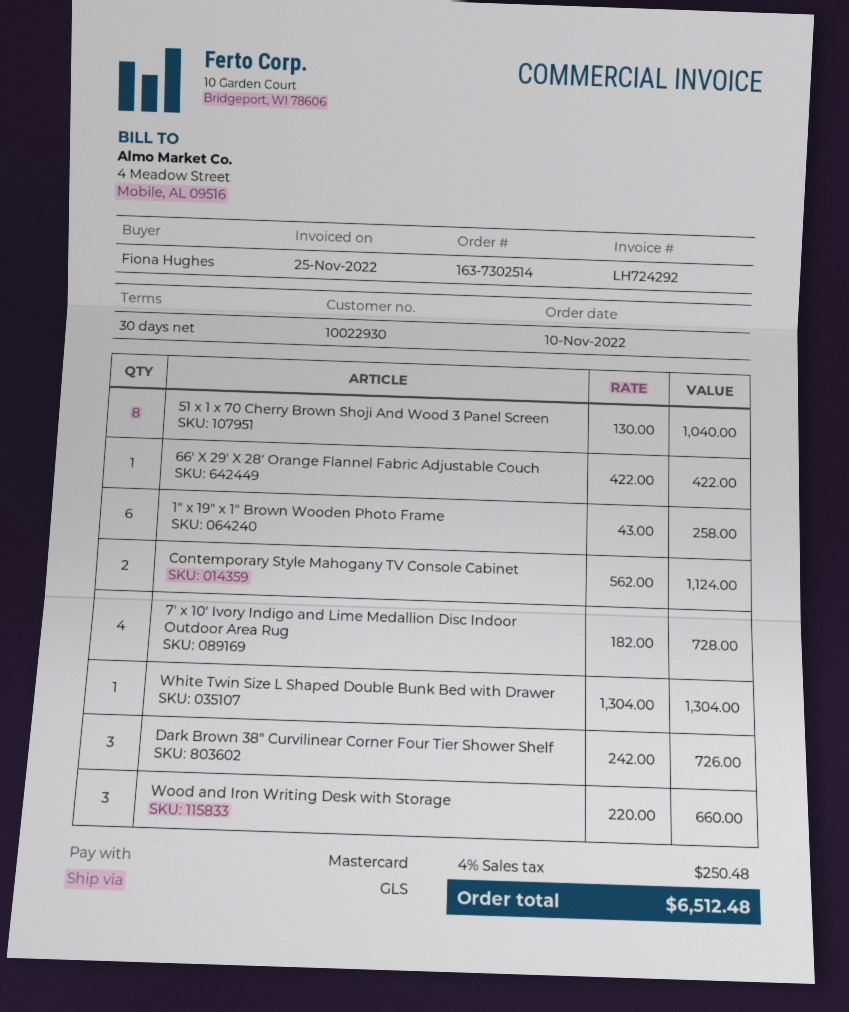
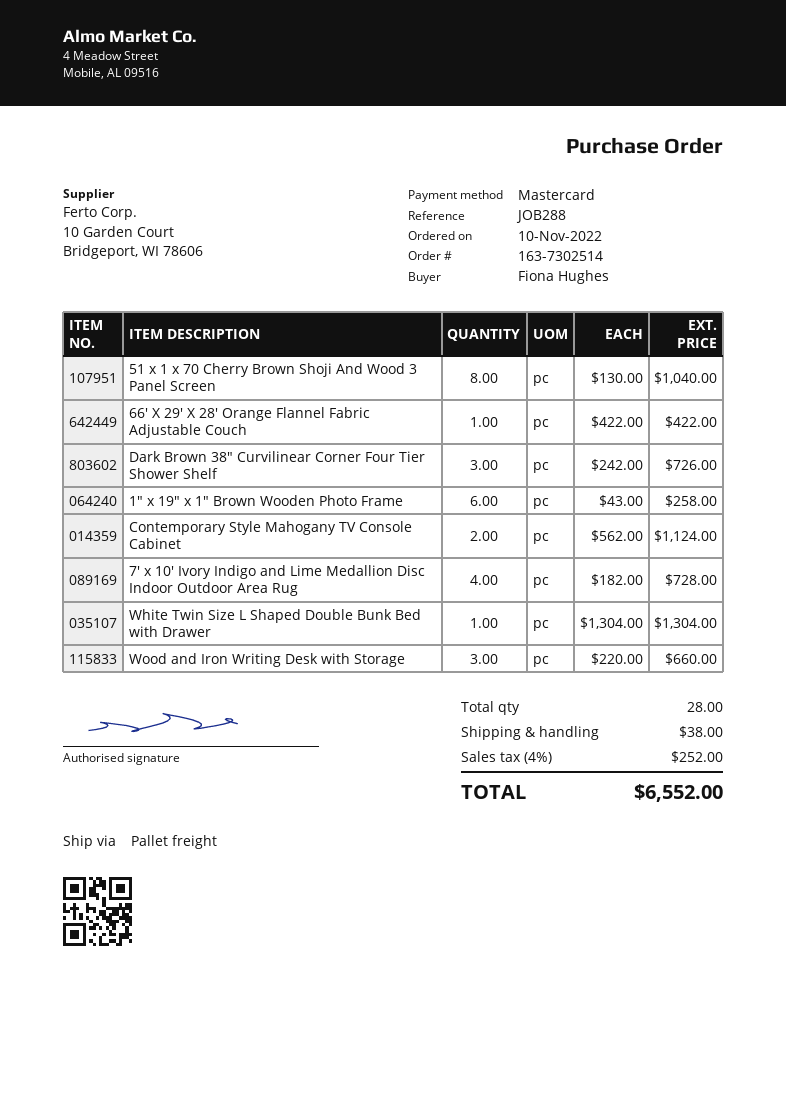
shipping method: GLS -> pallet freight
shipping: none -> 38.00
tax: 4% = 250.48 -> 4% = 252.00
total: 6512.48 -> 6552.00

